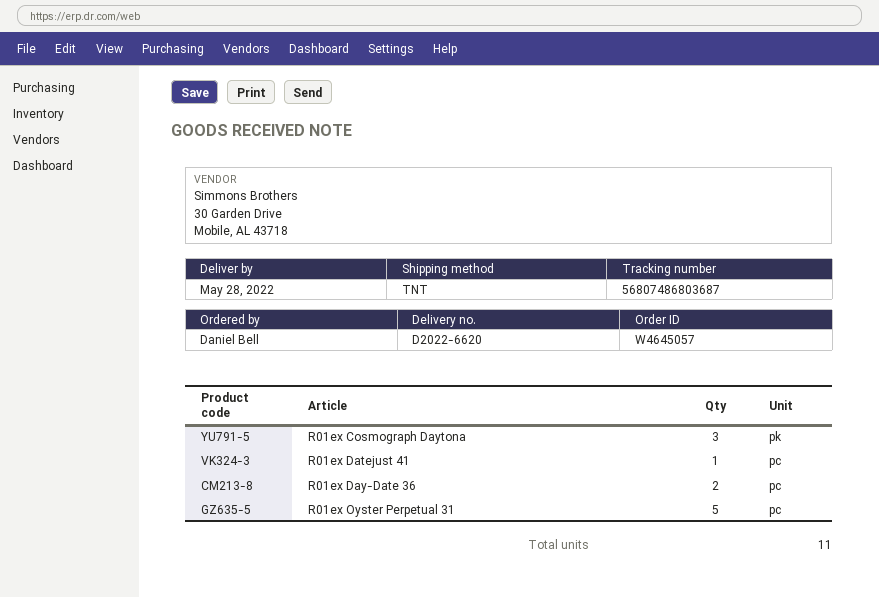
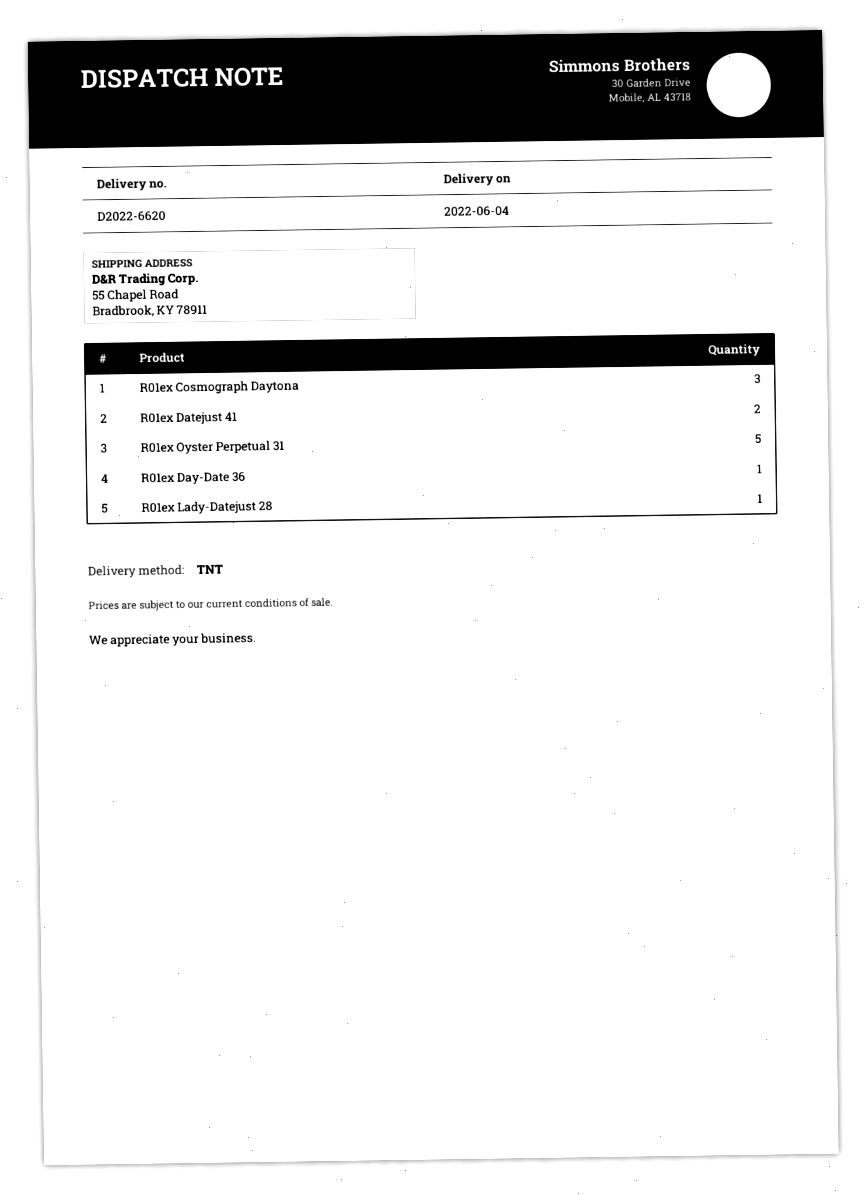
delivery date: 2022-05-28 -> 2022-06-04
R01ex Datejust 41: 1 -> 2
R01ex Day-Date 36: 2 -> 1
R01ex Lady-Datejust 28: none -> 1

